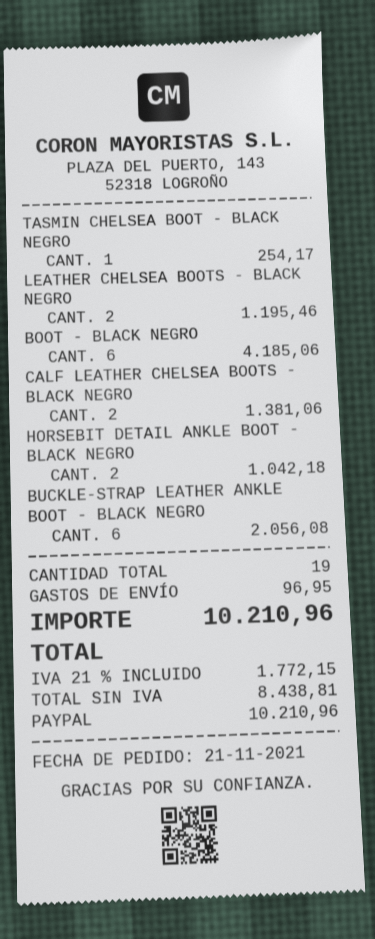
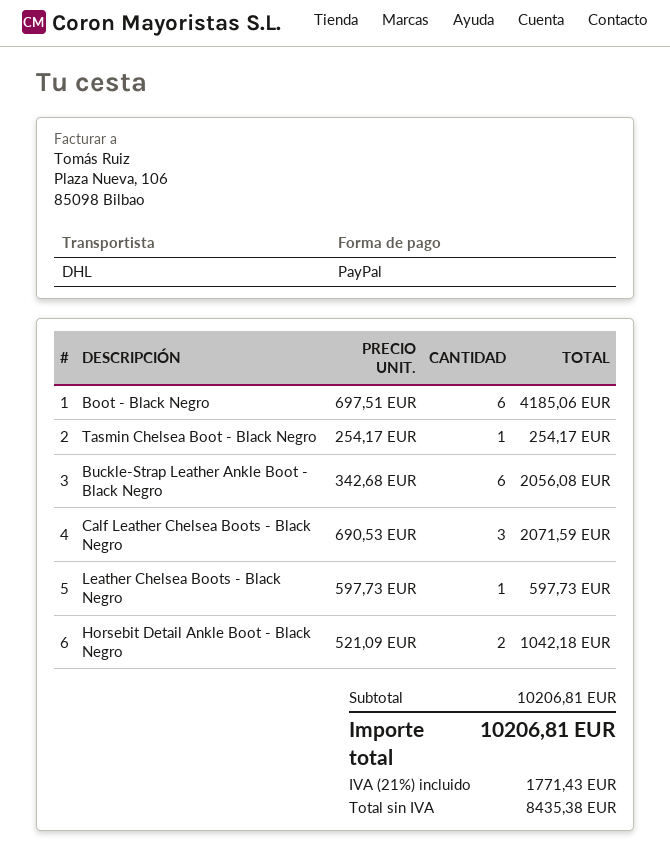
LEATHER CHELSEA BOOTS - BLACK NEGRO: 2 for 1195.46 -> 1 for 597.73
CALF LEATHER CHELSEA BOOTS - BLACK NEGRO: 2 for 1381.06 -> 3 for 2071.59
shipping: 96.95 -> none
net: 8438.81 -> 8435.38
tax: 21% = 1772.15 -> 21% = 1771.43
total: 10210.96 -> 10206.81

